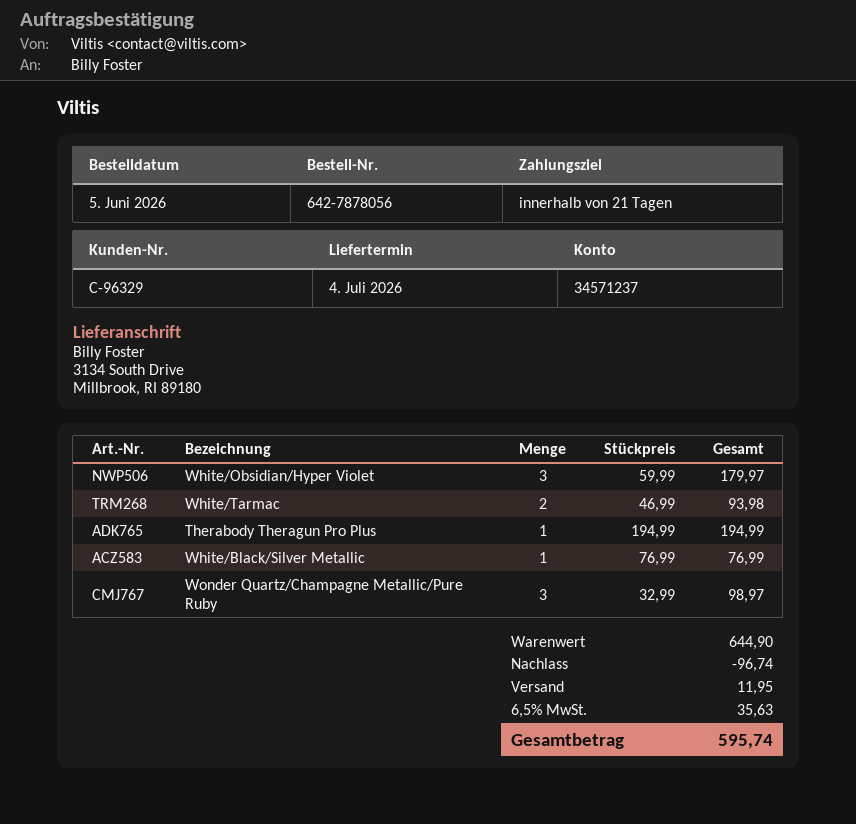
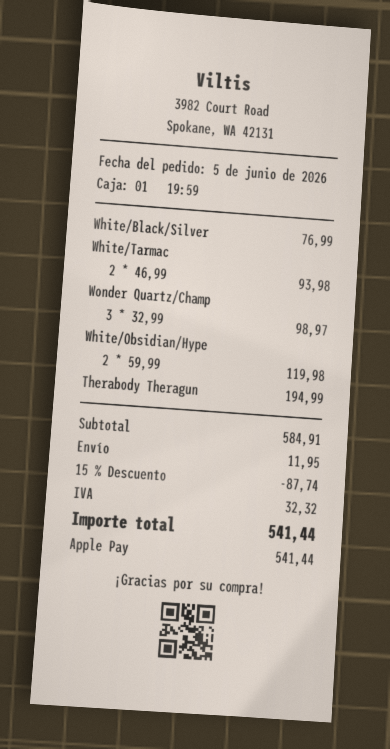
White/Obsidian/Hyper Violet: 3 x 59.99 = 179.97 -> 2 x 59.99 = 119.98
subtotal: 644.90 -> 584.91
discount: 96.74 -> 87.74
tax: 35.63 -> 32.32
total: 595.74 -> 541.44

